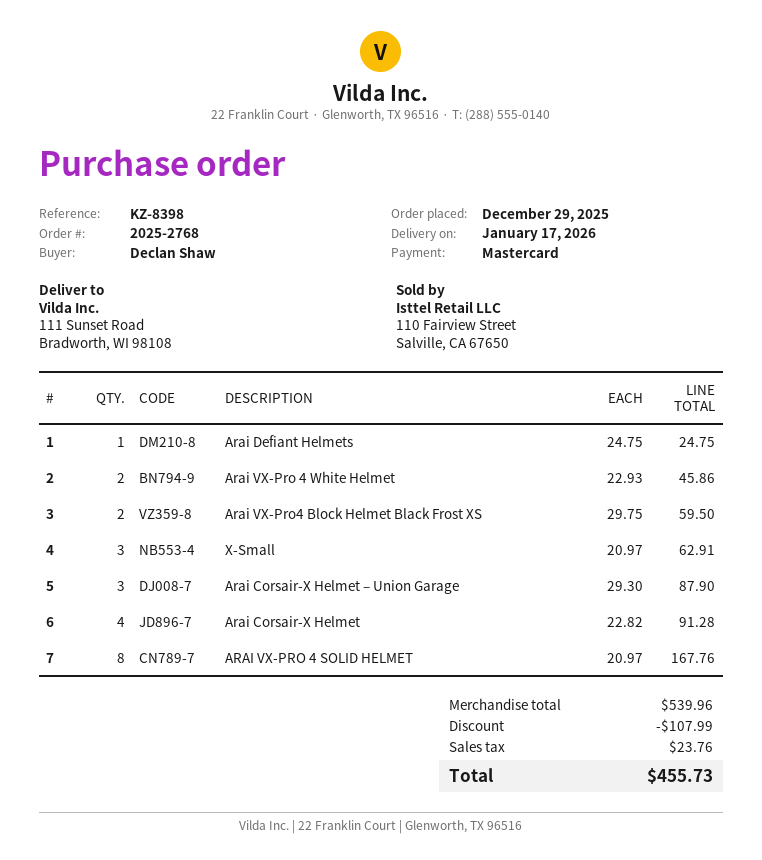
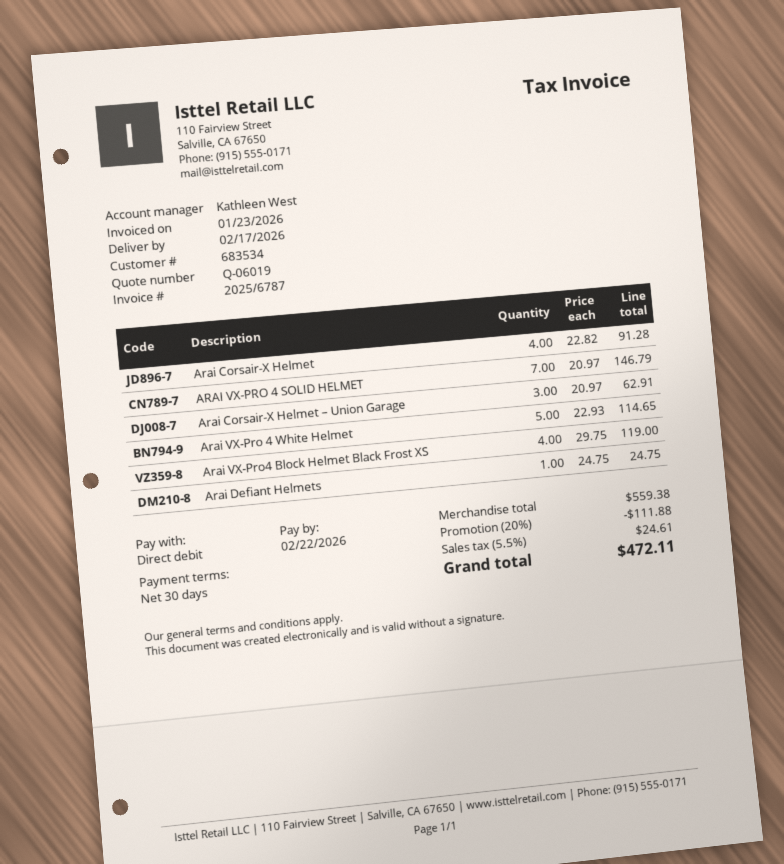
delivery date: 2026-01-17 -> 2026-02-17
payment method: Mastercard -> direct debit
Arai VX-Pro 4 White Helmet: 2 x 22.93 = 45.86 -> 5 x 22.93 = 114.65
Arai VX-Pro4 Block Helmet Black Frost XS: 2 x 29.75 = 59.50 -> 4 x 29.75 = 119.00
X-Small: 3 x 20.97 = 62.91 -> none
Arai Corsair-X Helmet – Union Garage: 3 x 29.30 = 87.90 -> 3 x 20.97 = 62.91
ARAI VX-PRO 4 SOLID HELMET: 8 x 20.97 = 167.76 -> 7 x 20.97 = 146.79
subtotal: 539.96 -> 559.38
discount: 107.99 -> 111.88
tax: 23.76 -> 24.61
total: 455.73 -> 472.11

